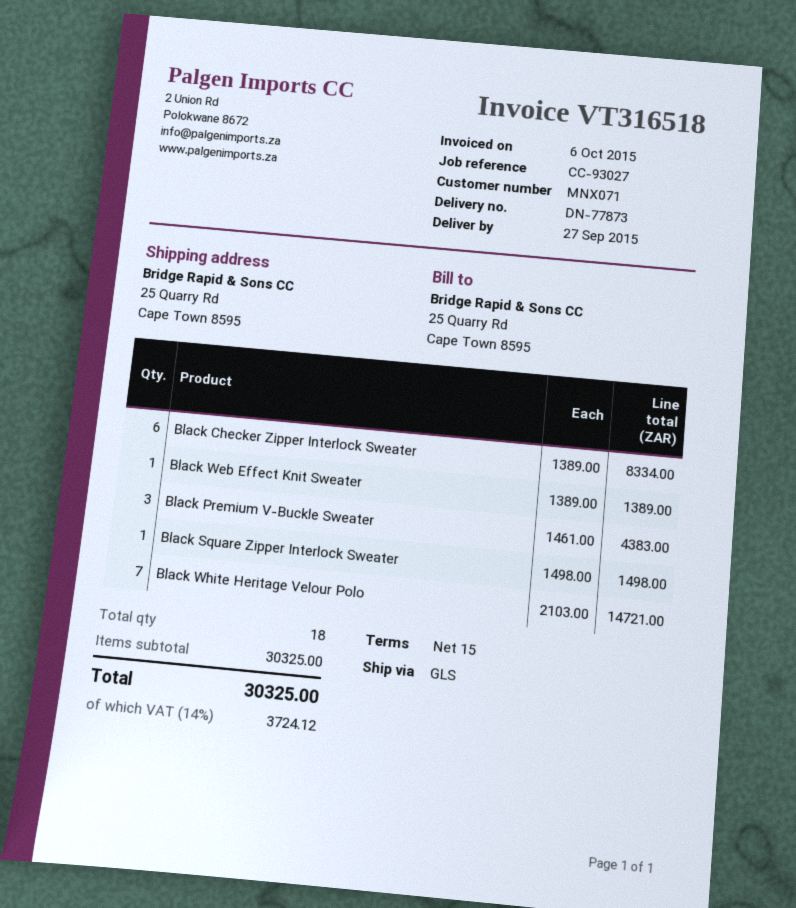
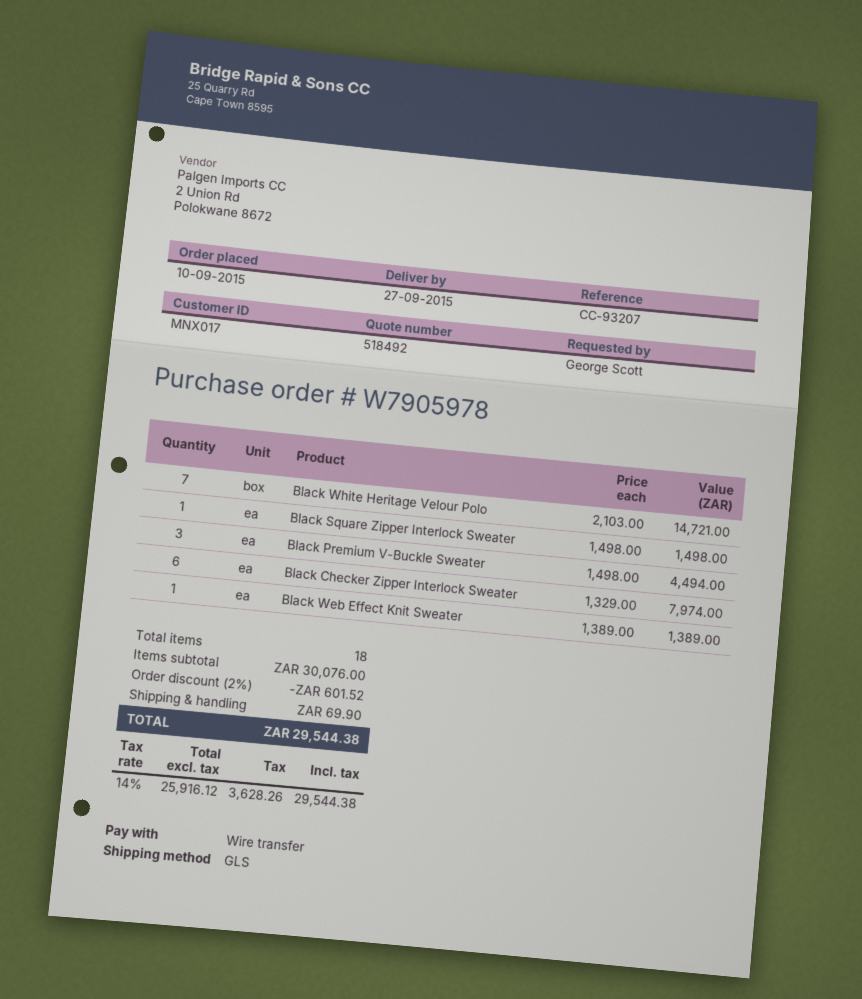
customer number: MNX071 -> MNX017
reference: CC-93027 -> CC-93207
Black Checker Zipper Interlock Sweater: 6 x 1389.00 = 8334.00 -> 6 x 1329.00 = 7974.00
Black Premium V-Buckle Sweater: 3 x 1461.00 = 4383.00 -> 3 x 1498.00 = 4494.00
subtotal: 30325.00 -> 30076.00
discount: none -> 2% = 601.52
shipping: none -> 69.90
tax: 14% = 3724.12 -> 14% = 3628.26
total: 30325.00 -> 29544.38

